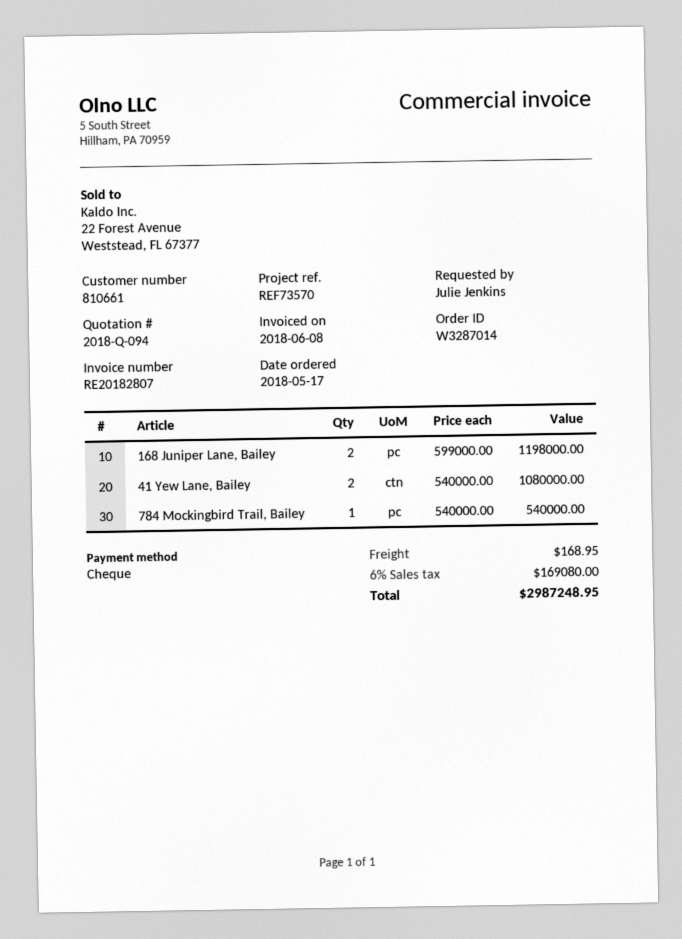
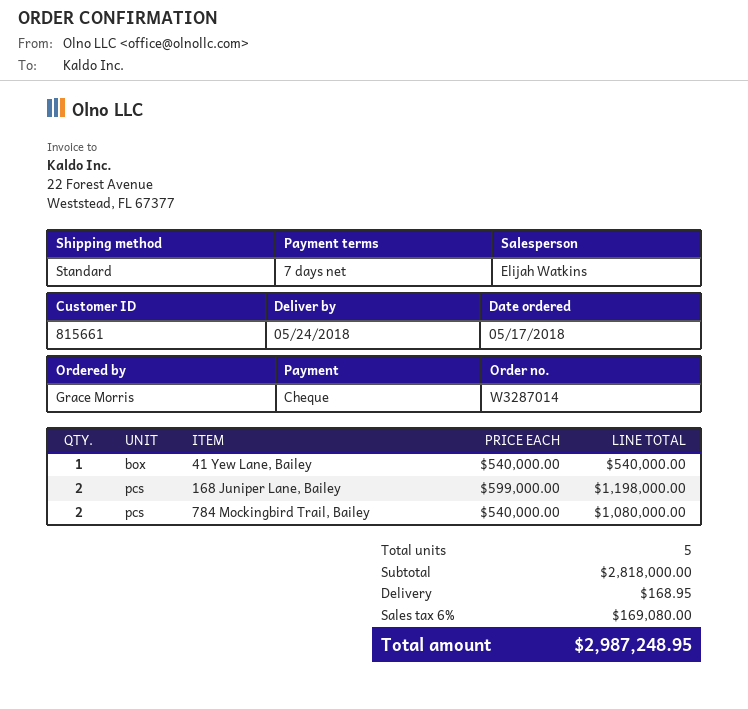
customer number: 810661 -> 815661
ordered by: Julie Jenkins -> Grace Morris
41 Yew Lane, Bailey: 2 x 540000.00 = 1080000.00 -> 1 x 540000.00 = 540000.00
784 Mockingbird Trail, Bailey: 1 x 540000.00 = 540000.00 -> 2 x 540000.00 = 1080000.00

